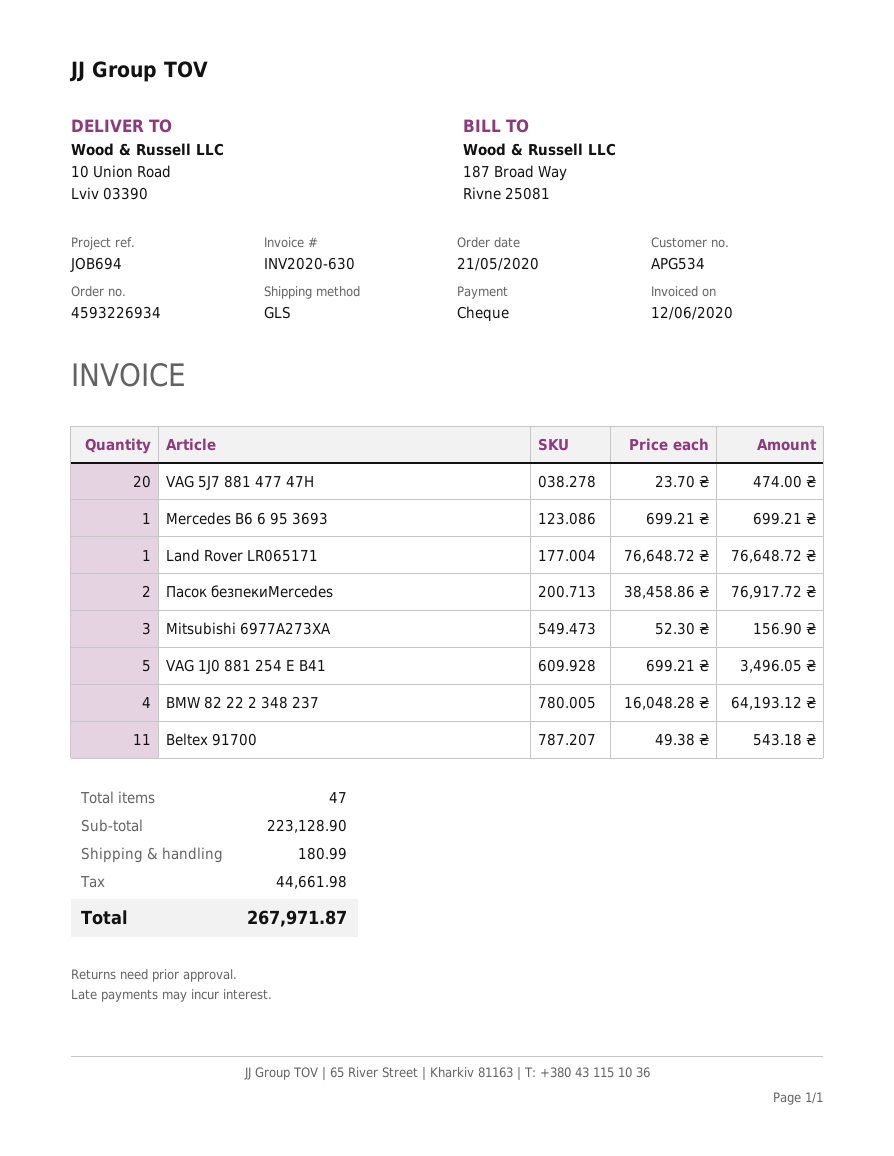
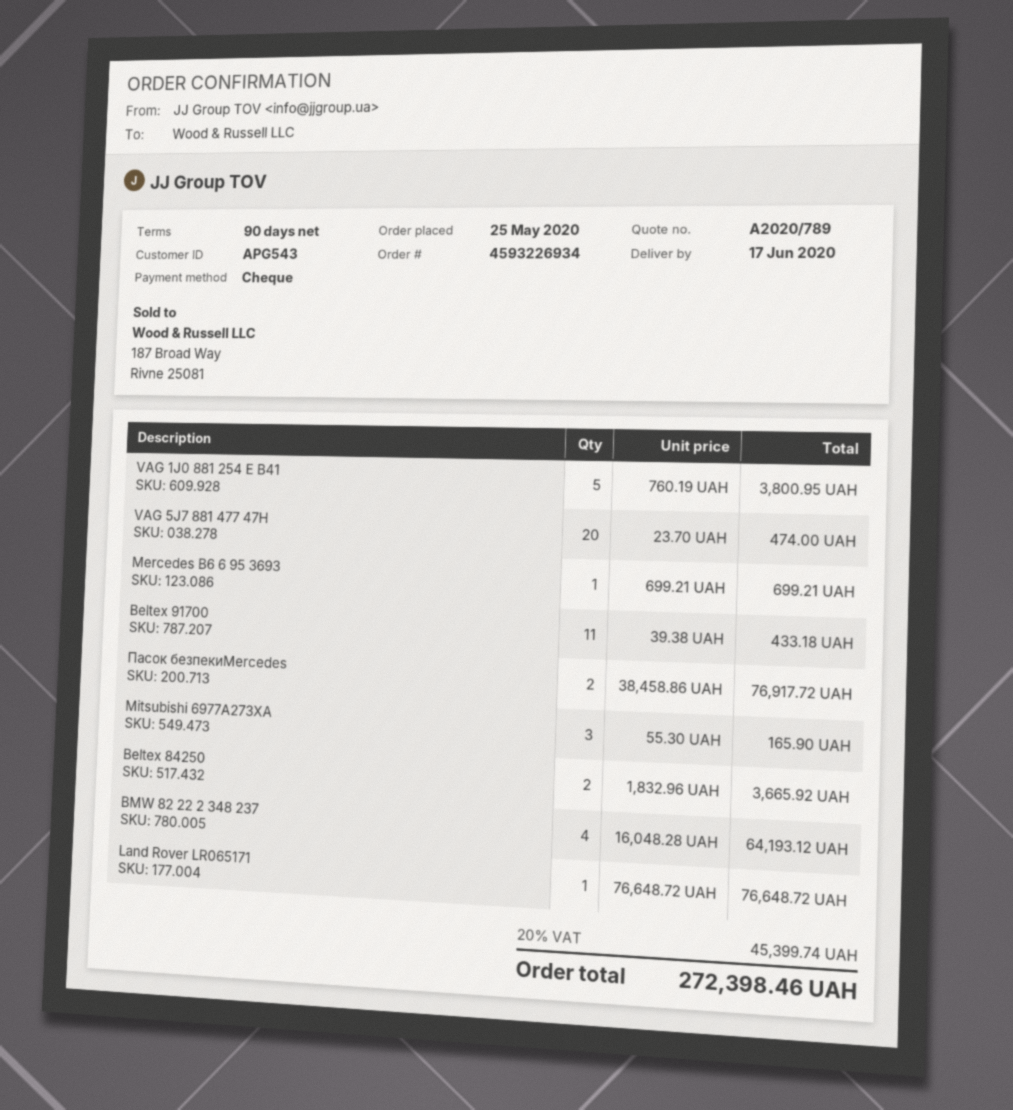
order date: 2020-05-21 -> 2020-05-25
customer number: APG534 -> APG543
Mitsubishi 6977A273XA: 3 x 52.30 = 156.90 -> 3 x 55.30 = 165.90
VAG 1J0 881 254 E B41: 5 x 699.21 = 3496.05 -> 5 x 760.19 = 3800.95
Beltex 91700: 11 x 49.38 = 543.18 -> 11 x 39.38 = 433.18
Beltex 84250: none -> 2 x 1832.96 = 3665.92
shipping: 180.99 -> none
tax: 44661.98 -> 45399.74
total: 267971.87 -> 272398.46

